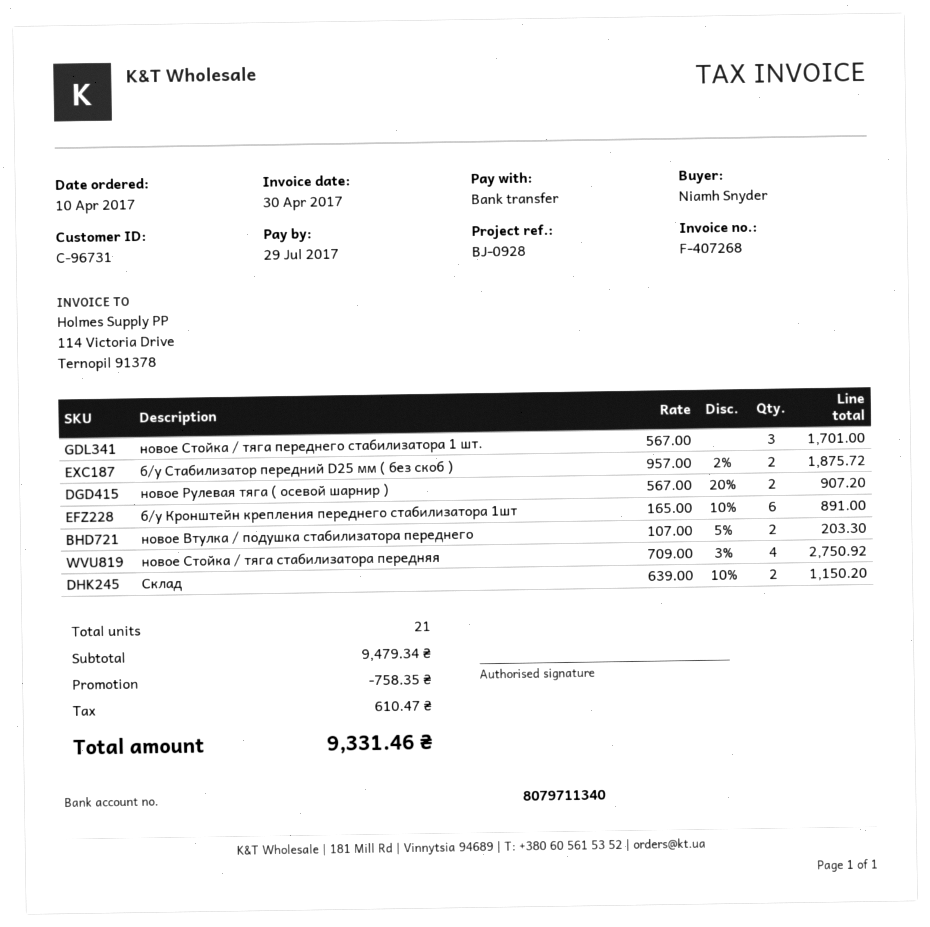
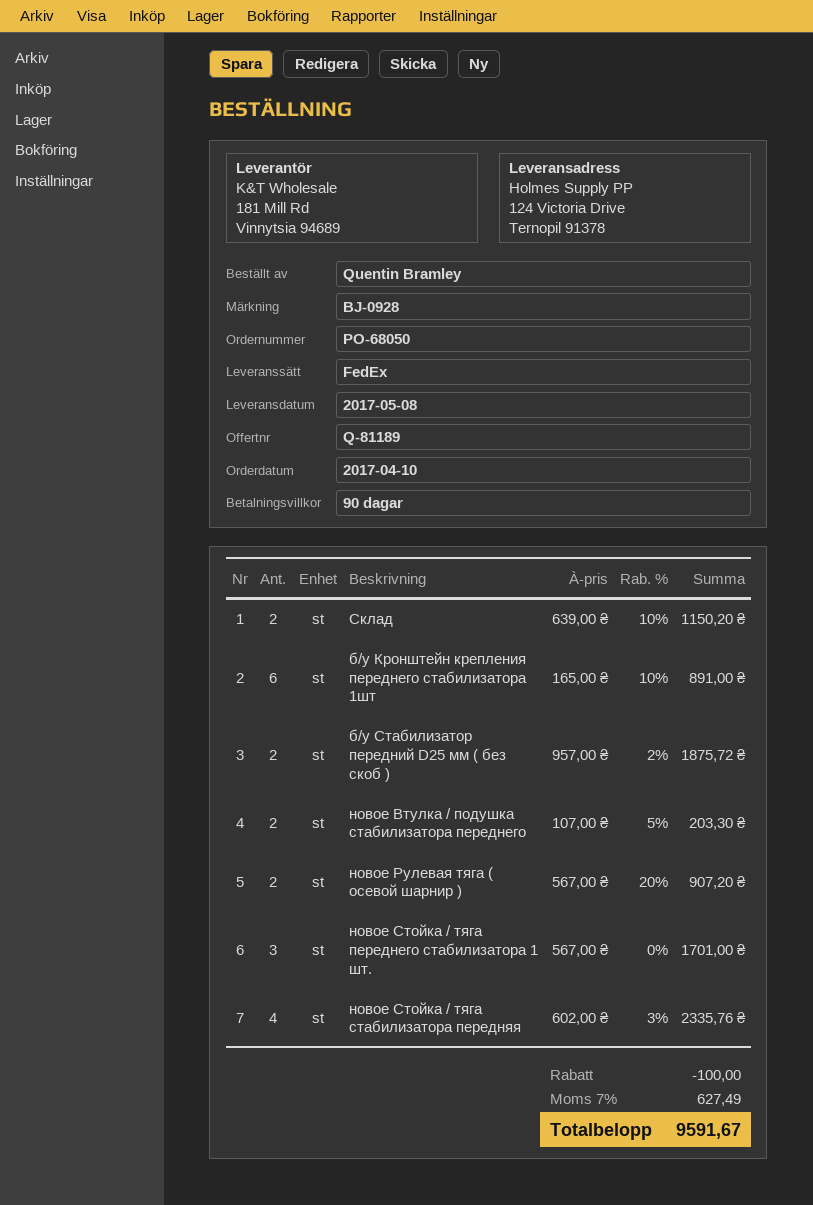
ordered by: Niamh Snyder -> Quentin Bramley
новое Стойка / тяга стабилизатора передняя: 4 x 709.00 - 3% = 2750.92 -> 4 x 602.00 - 3% = 2335.76
discount: 758.35 -> 100.00
tax: 610.47 -> 627.49
total: 9331.46 -> 9591.67

